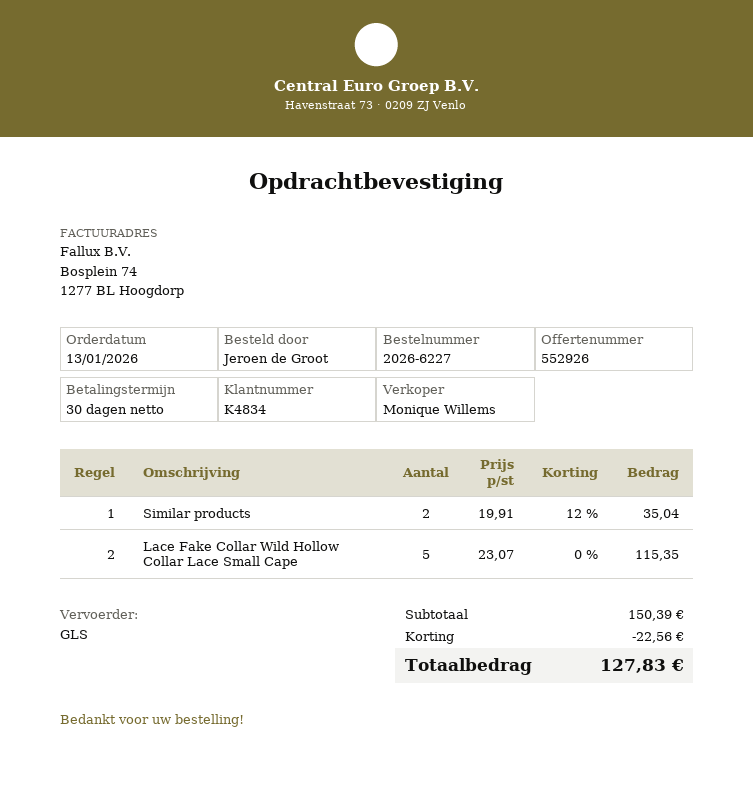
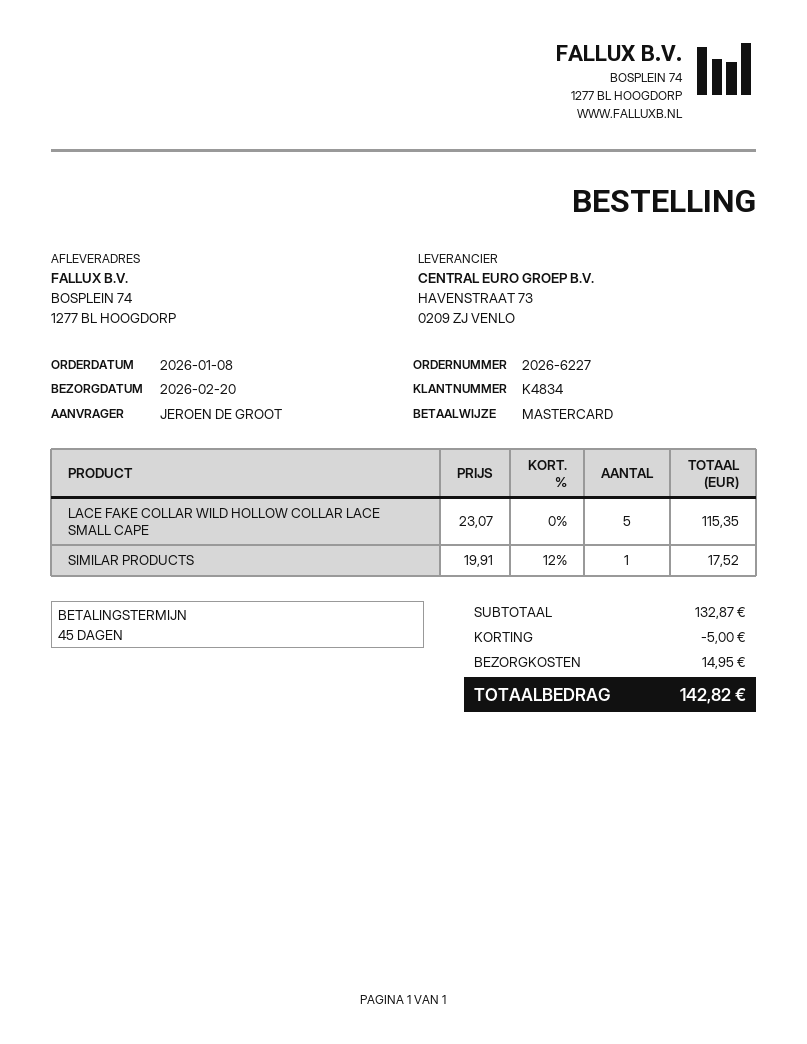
order date: 2026-01-13 -> 2026-01-08
payment terms: 30 days -> 45 days
Similar products: 2 x 19.91 - 12% = 35.04 -> 1 x 19.91 - 12% = 17.52
subtotal: 150.39 -> 132.87
discount: 22.56 -> 5.00
shipping: none -> 14.95
total: 127.83 -> 142.82

